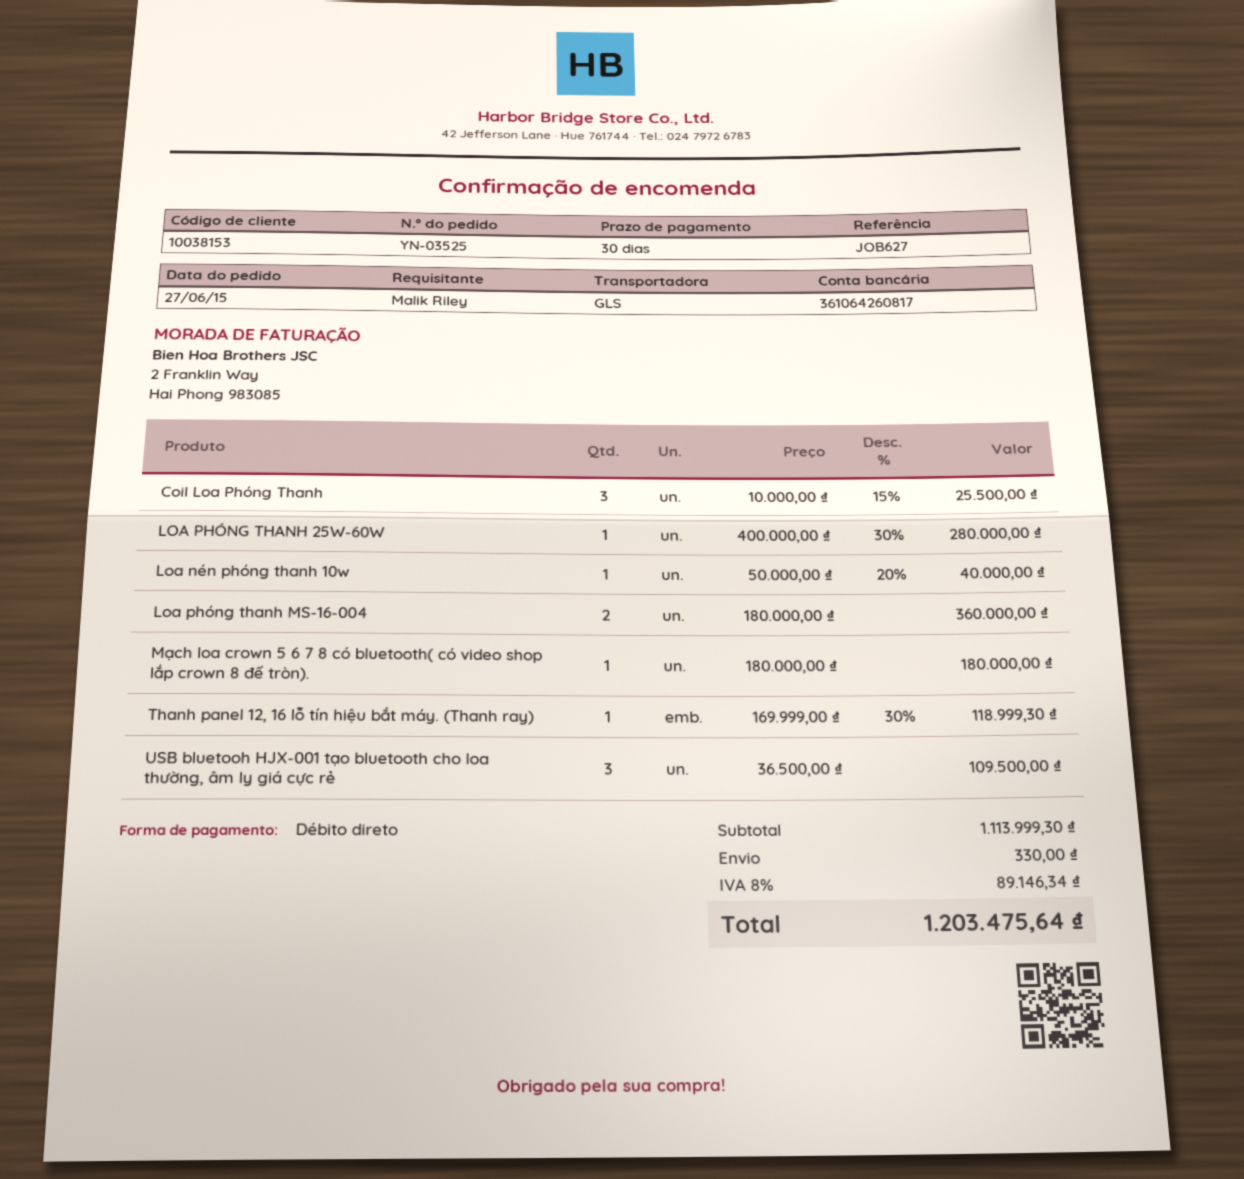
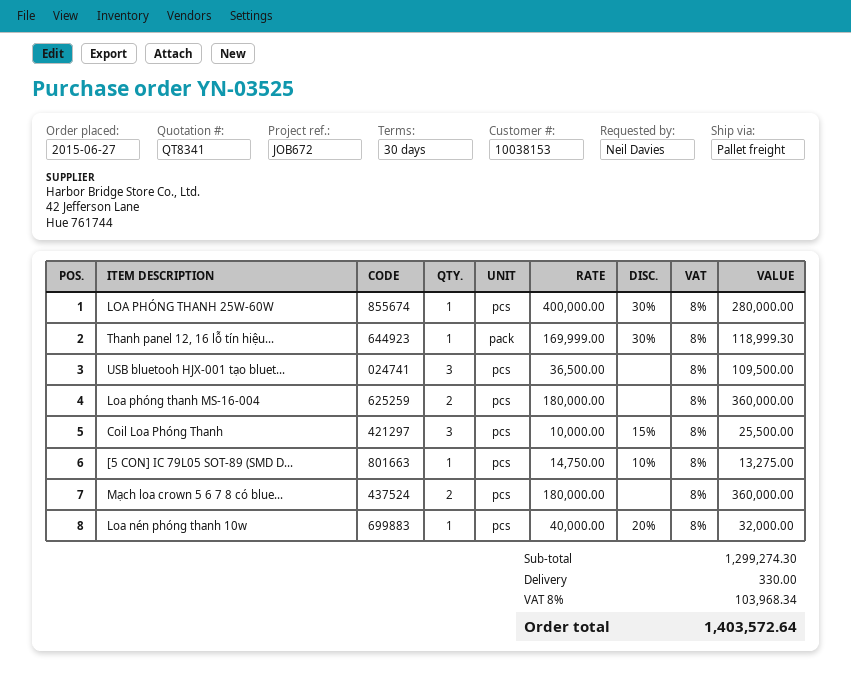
reference: JOB627 -> JOB672
ordered by: Malik Riley -> Neil Davies
shipping method: GLS -> pallet freight
Loa nén phóng thanh 10w: 1 x 50000.00 - 20% = 40000.00 -> 1 x 40000.00 - 20% = 32000.00
Mạch loa crown 5 6 7 8 có bluetooth( có video shop lắp crown 8 đế tròn).: 1 x 180000.00 = 180000.00 -> 2 x 180000.00 = 360000.00
[5 CON] IC 79L05 SOT-89 (SMD D...: none -> 1 x 14750.00 - 10% = 13275.00
subtotal: 1113999.30 -> 1299274.30
tax: 8% = 89146.34 -> 8% = 103968.34
total: 1203475.64 -> 1403572.64

